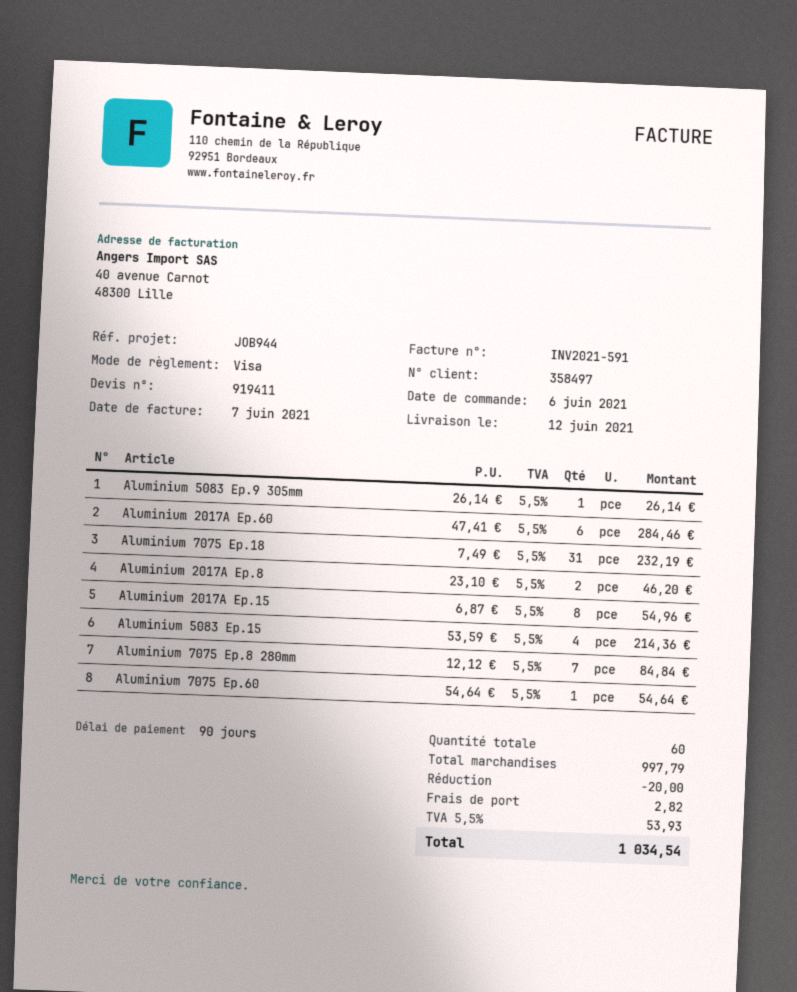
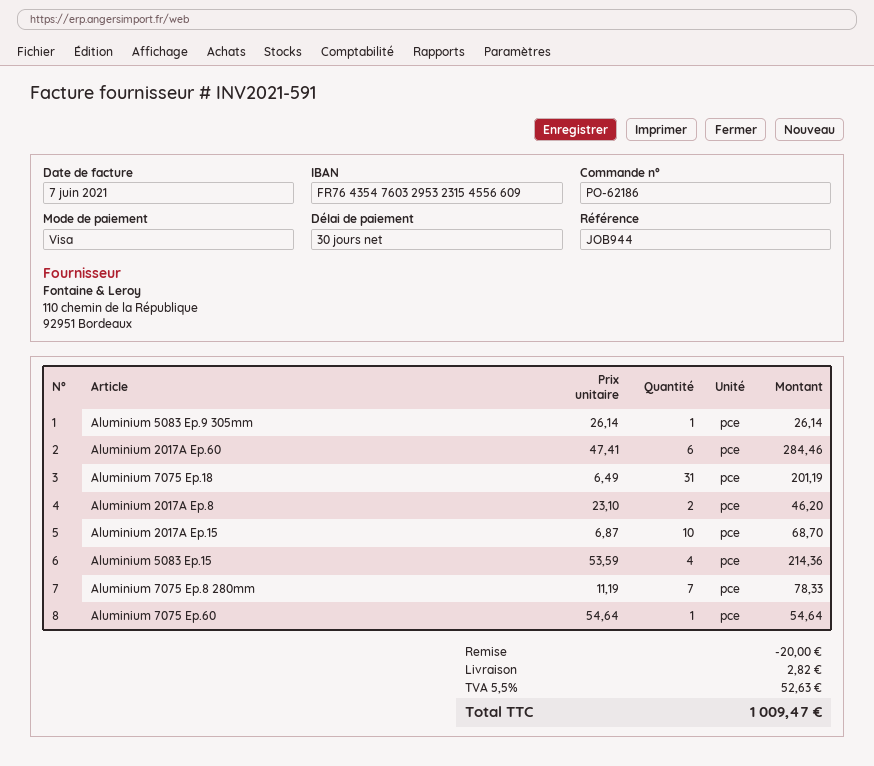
payment terms: 90 days -> 30 days
Aluminium 7075 Ep.18: 31 x 7.49 = 232.19 -> 31 x 6.49 = 201.19
Aluminium 2017A Ep.15: 8 x 6.87 = 54.96 -> 10 x 6.87 = 68.70
Aluminium 7075 Ep.8 280mm: 7 x 12.12 = 84.84 -> 7 x 11.19 = 78.33
tax: 5.5% = 53.93 -> 5.5% = 52.63
total: 1034.54 -> 1009.47

